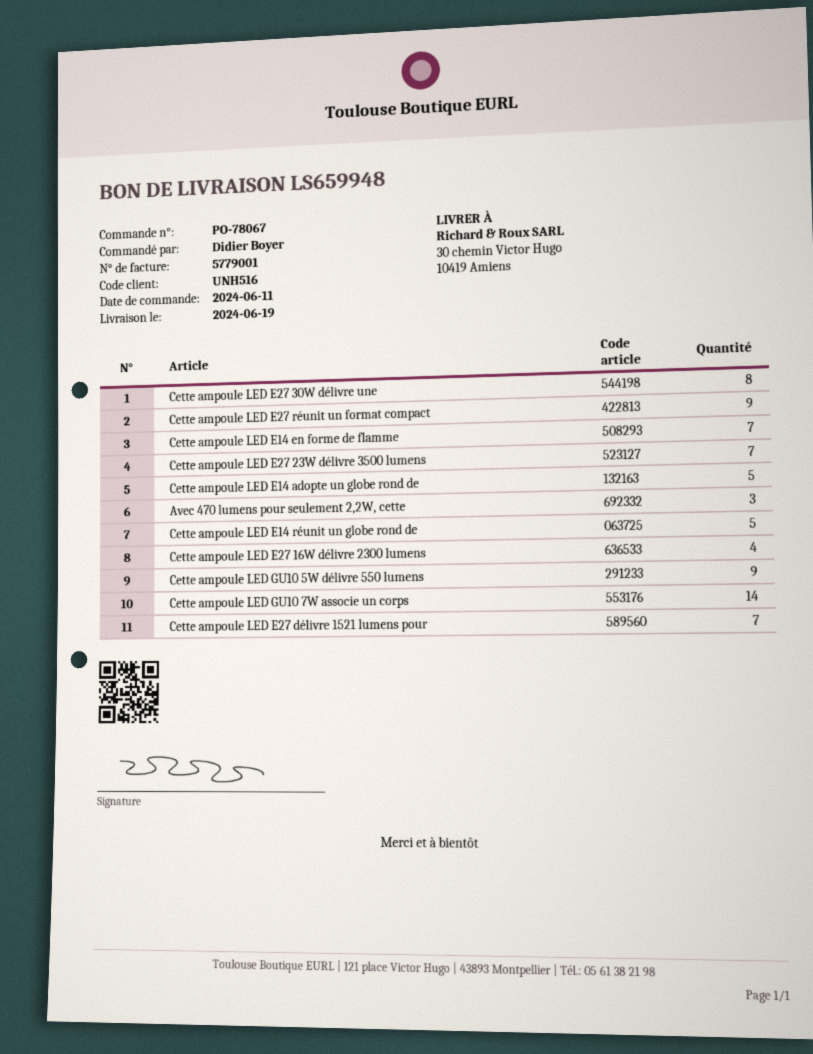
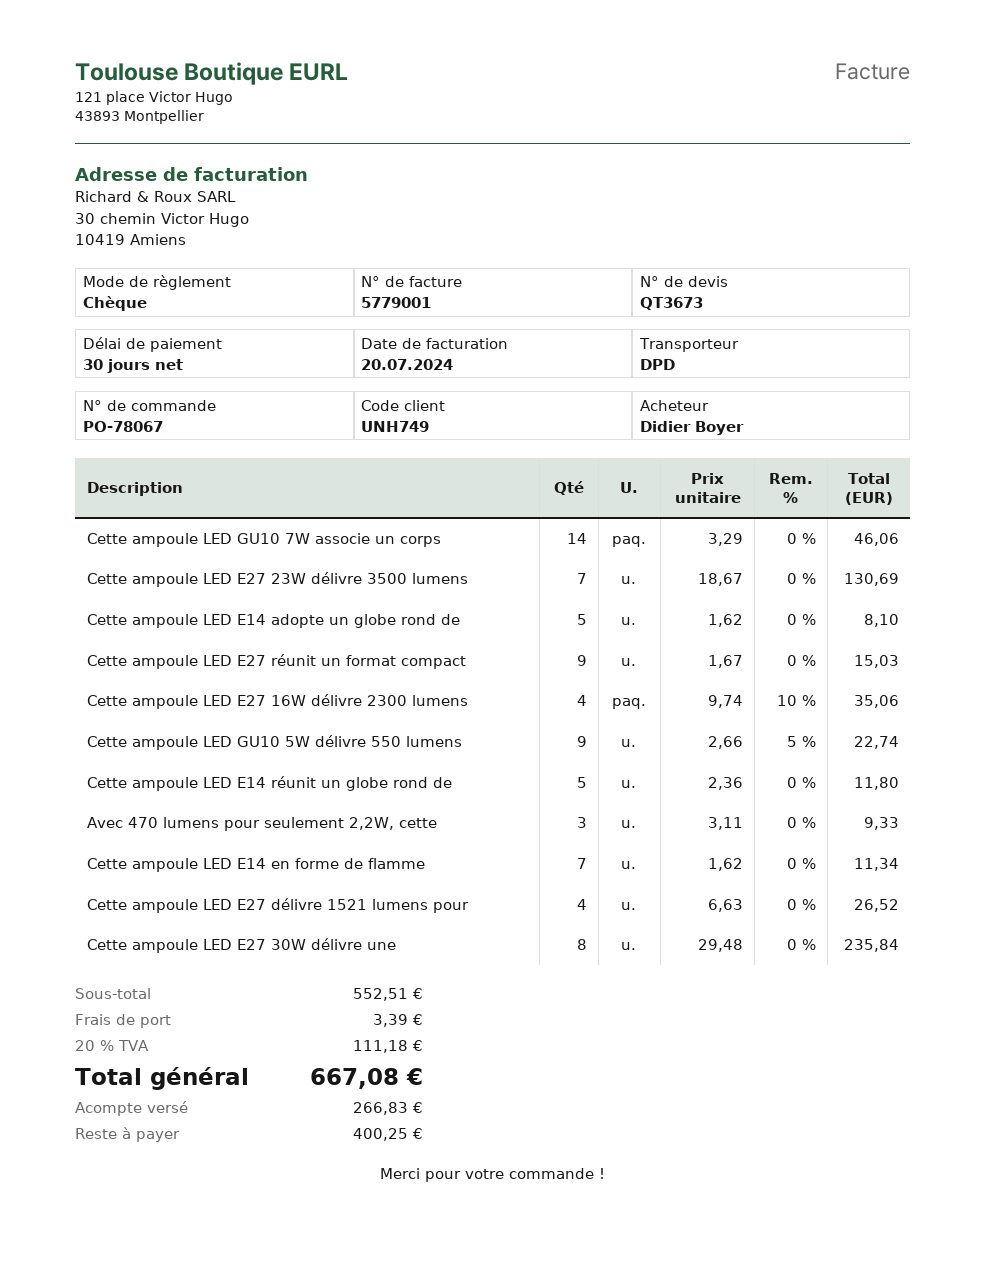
customer number: UNH516 -> UNH749
Cette ampoule LED E27 délivre 1521 lumens pour: 7 -> 4

